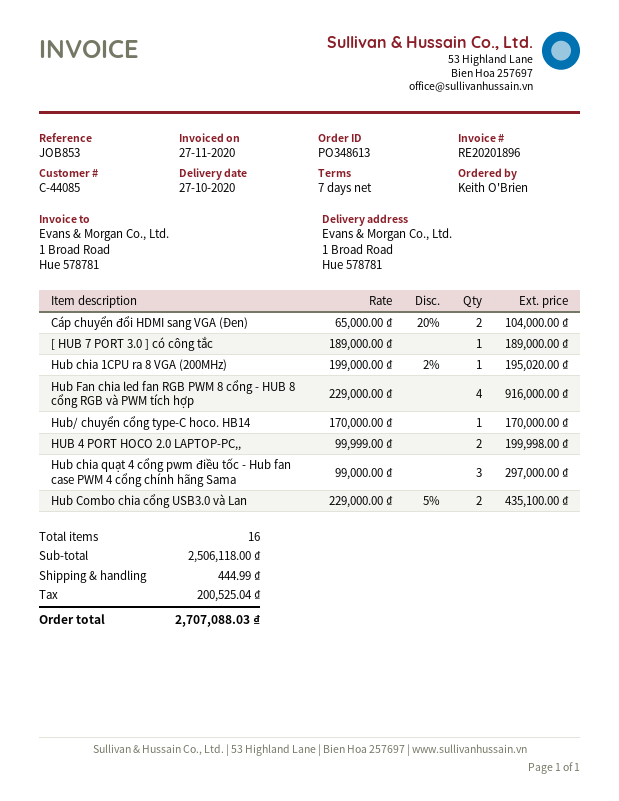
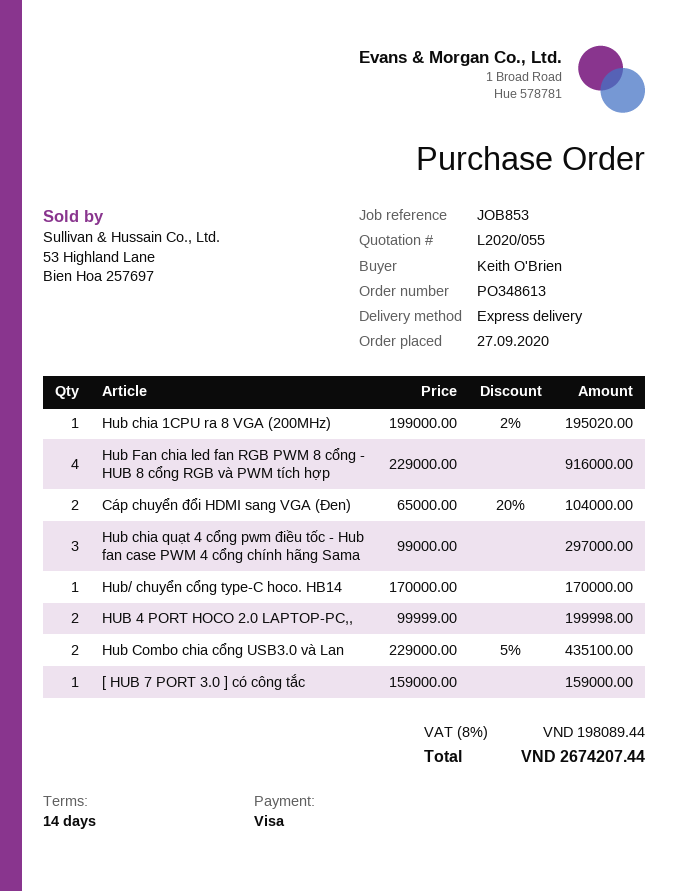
payment terms: 7 days -> 14 days
[ HUB 7 PORT 3.0 ] có công tắc: 1 x 189000.00 = 189000.00 -> 1 x 159000.00 = 159000.00
shipping: 444.99 -> none
tax: 200525.04 -> 198089.44
total: 2707088.03 -> 2674207.44

